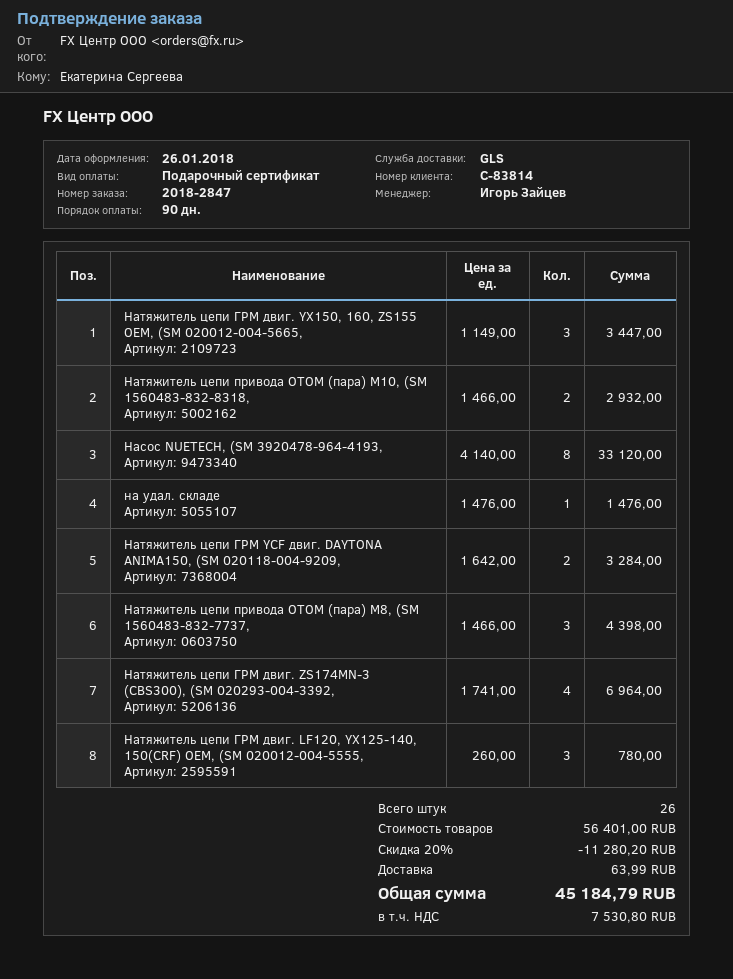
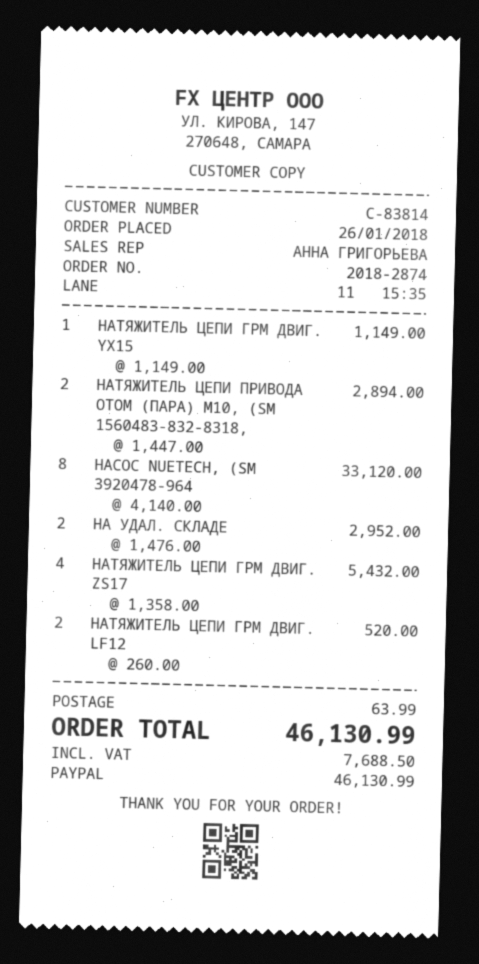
order number: 2018-2847 -> 2018-2874
sales rep: Игорь Зайцев -> АННА ГРИГОРЬЕВА
payment method: gift card -> PayPal
Натяжитель цепи ГРМ двиг. YX150, 160, ZS155 OEM, (SM 020012-004-5665,: 3 x 1149.00 = 3447.00 -> 1 x 1149.00 = 1149.00
Натяжитель цепи привода OTOM (пара) M10, (SM 1560483-832-8318,: 2 x 1466.00 = 2932.00 -> 2 x 1447.00 = 2894.00
на удал. складе: 1 x 1476.00 = 1476.00 -> 2 x 1476.00 = 2952.00
Натяжитель цепи ГРМ YCF двиг. DAYTONA ANIMA150, (SM 020118-004-9209,: 2 x 1642.00 = 3284.00 -> none
Натяжитель цепи привода OTOM (пара) M8, (SM 1560483-832-7737,: 3 x 1466.00 = 4398.00 -> none
Натяжитель цепи ГРМ двиг. ZS174MN-3 (CBS300), (SM 020293-004-3392,: 4 x 1741.00 = 6964.00 -> 4 x 1358.00 = 5432.00
Натяжитель цепи ГРМ двиг. LF120, YX125-140, 150(CRF) OEM, (SM 020012-004-5555,: 3 x 260.00 = 780.00 -> 2 x 260.00 = 520.00
discount: 20% = 11280.20 -> none
tax: 7530.80 -> 7688.50
total: 45184.79 -> 46130.99

